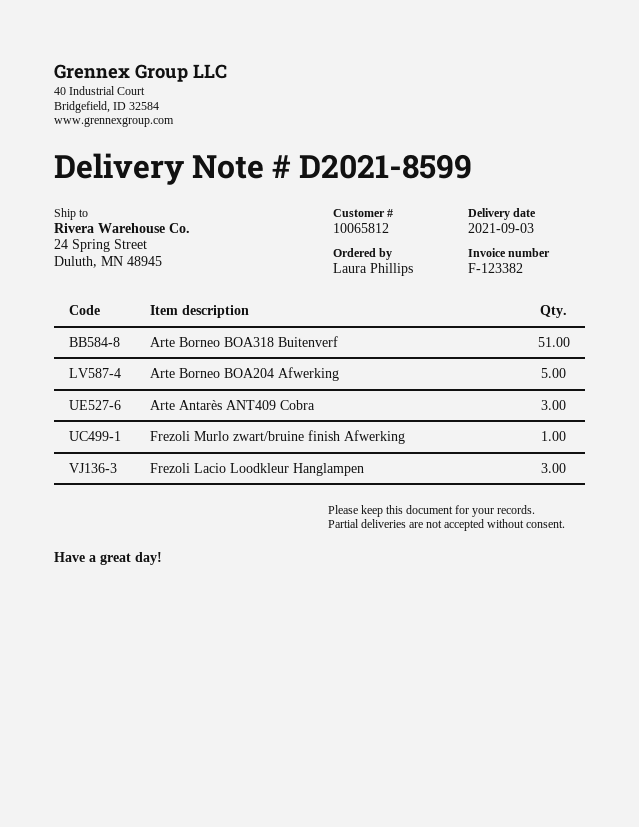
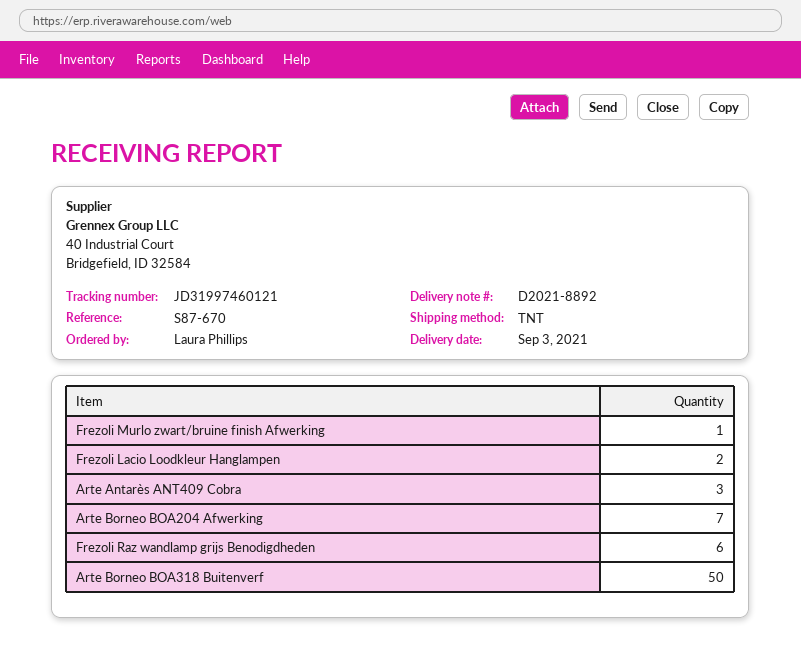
delivery note number: D2021-8599 -> D2021-8892
Arte Borneo BOA318 Buitenverf: 51 -> 50
Arte Borneo BOA204 Afwerking: 5 -> 7
Frezoli Lacio Loodkleur Hanglampen: 3 -> 2
Frezoli Raz wandlamp grijs Benodigdheden: none -> 6

